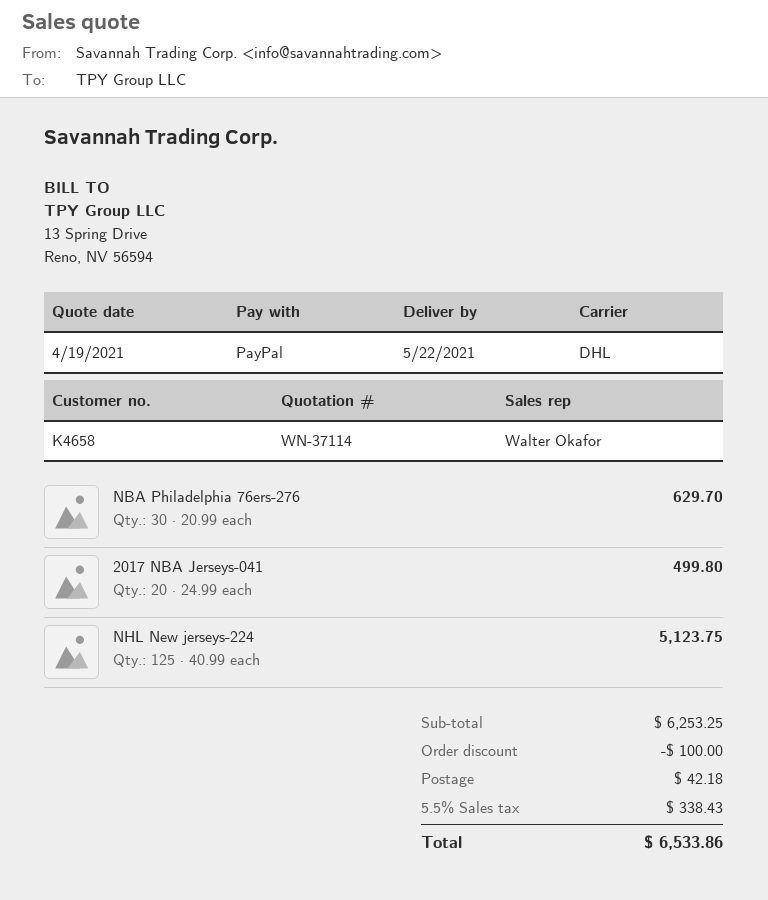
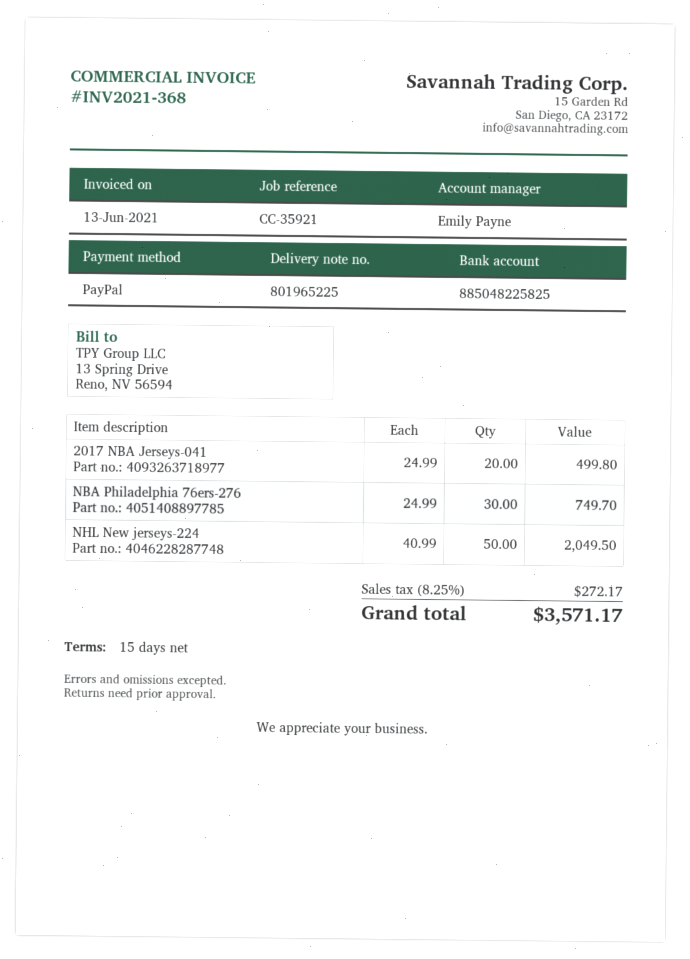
sales rep: Walter Okafor -> Emily Payne
NBA Philadelphia 76ers-276: 30 x 20.99 = 629.70 -> 30 x 24.99 = 749.70
NHL New jerseys-224: 125 x 40.99 = 5123.75 -> 50 x 40.99 = 2049.50
discount: 100.00 -> none
shipping: 42.18 -> none
tax: 5.5% = 338.43 -> 8.25% = 272.17
total: 6533.86 -> 3571.17

